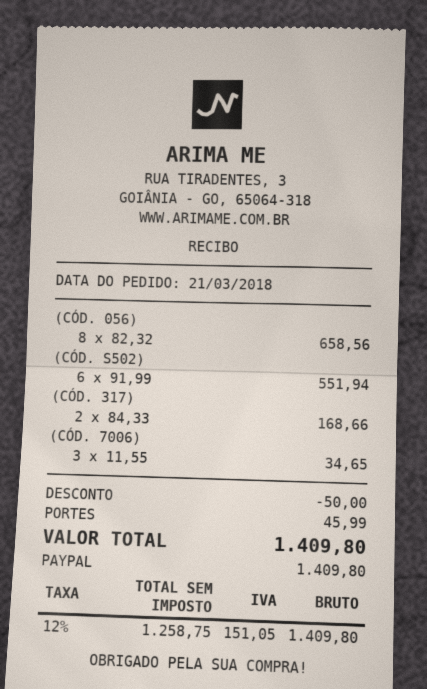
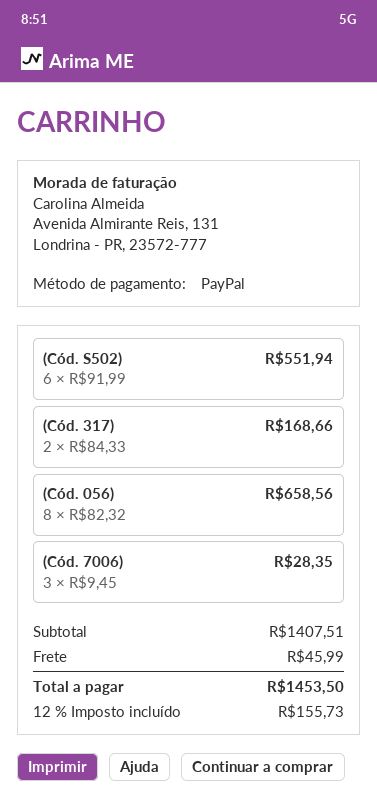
(CÓD. 7006): 3 x 11.55 = 34.65 -> 3 x 9.45 = 28.35
discount: 50.00 -> none
tax: 12% = 151.05 -> 12% = 155.73
total: 1409.80 -> 1453.50

